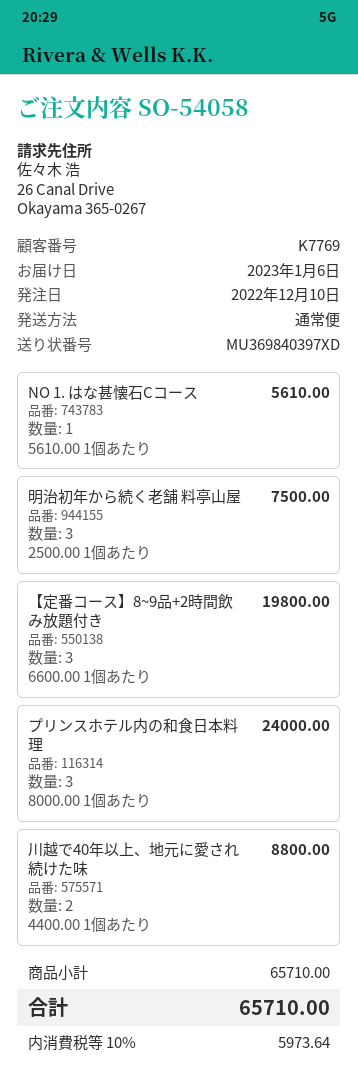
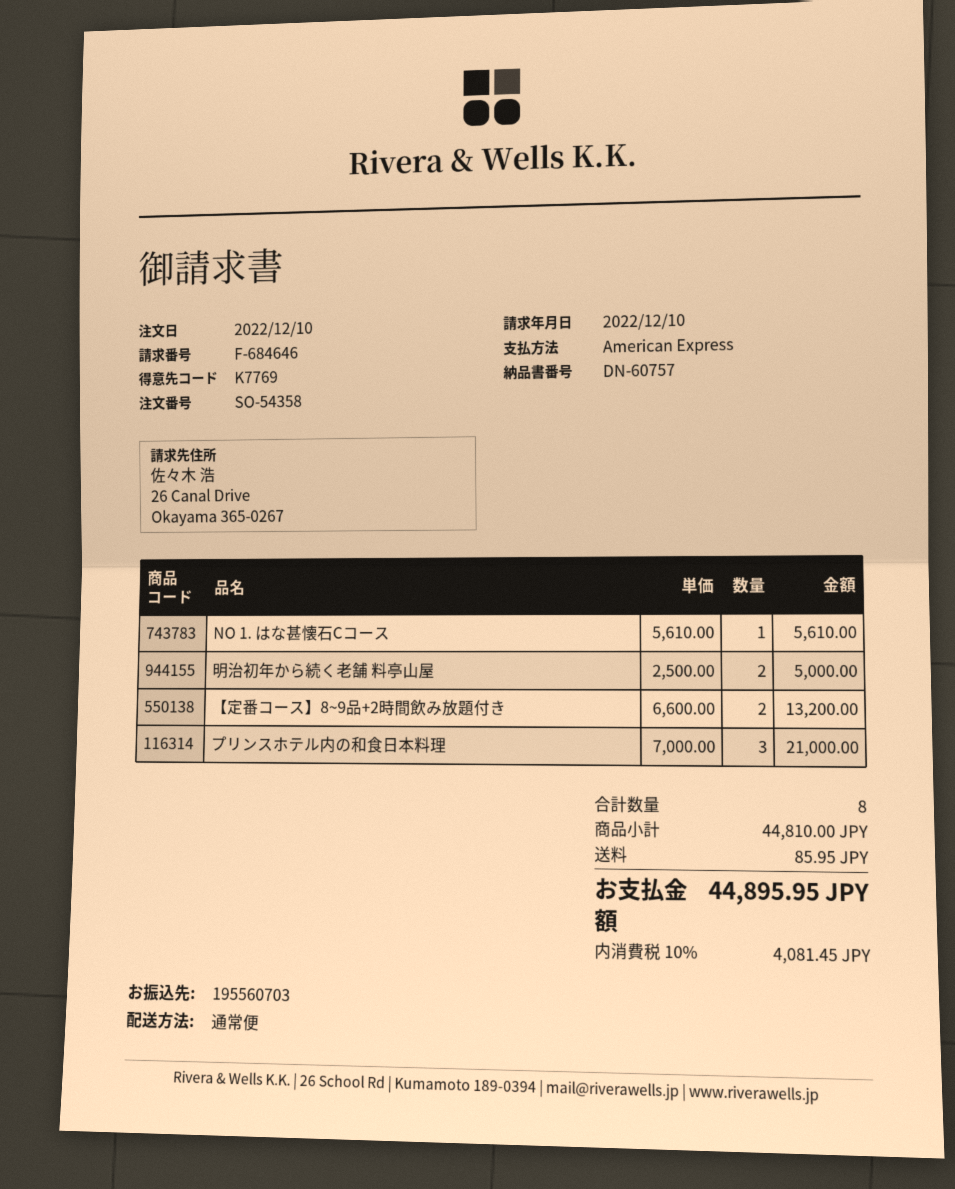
order number: SO-54058 -> SO-54358
明治初年から続く老舗 料亭山屋: 3 x 2500.00 = 7500.00 -> 2 x 2500.00 = 5000.00
【定番コース】8~9品+2時間飲み放題付き: 3 x 6600.00 = 19800.00 -> 2 x 6600.00 = 13200.00
プリンスホテル内の和食日本料理: 3 x 8000.00 = 24000.00 -> 3 x 7000.00 = 21000.00
川越で40年以上、地元に愛され続けた味: 2 x 4400.00 = 8800.00 -> none
subtotal: 65710.00 -> 44810.00
shipping: none -> 85.95
tax: 10% = 5973.64 -> 10% = 4081.45
total: 65710.00 -> 44895.95

